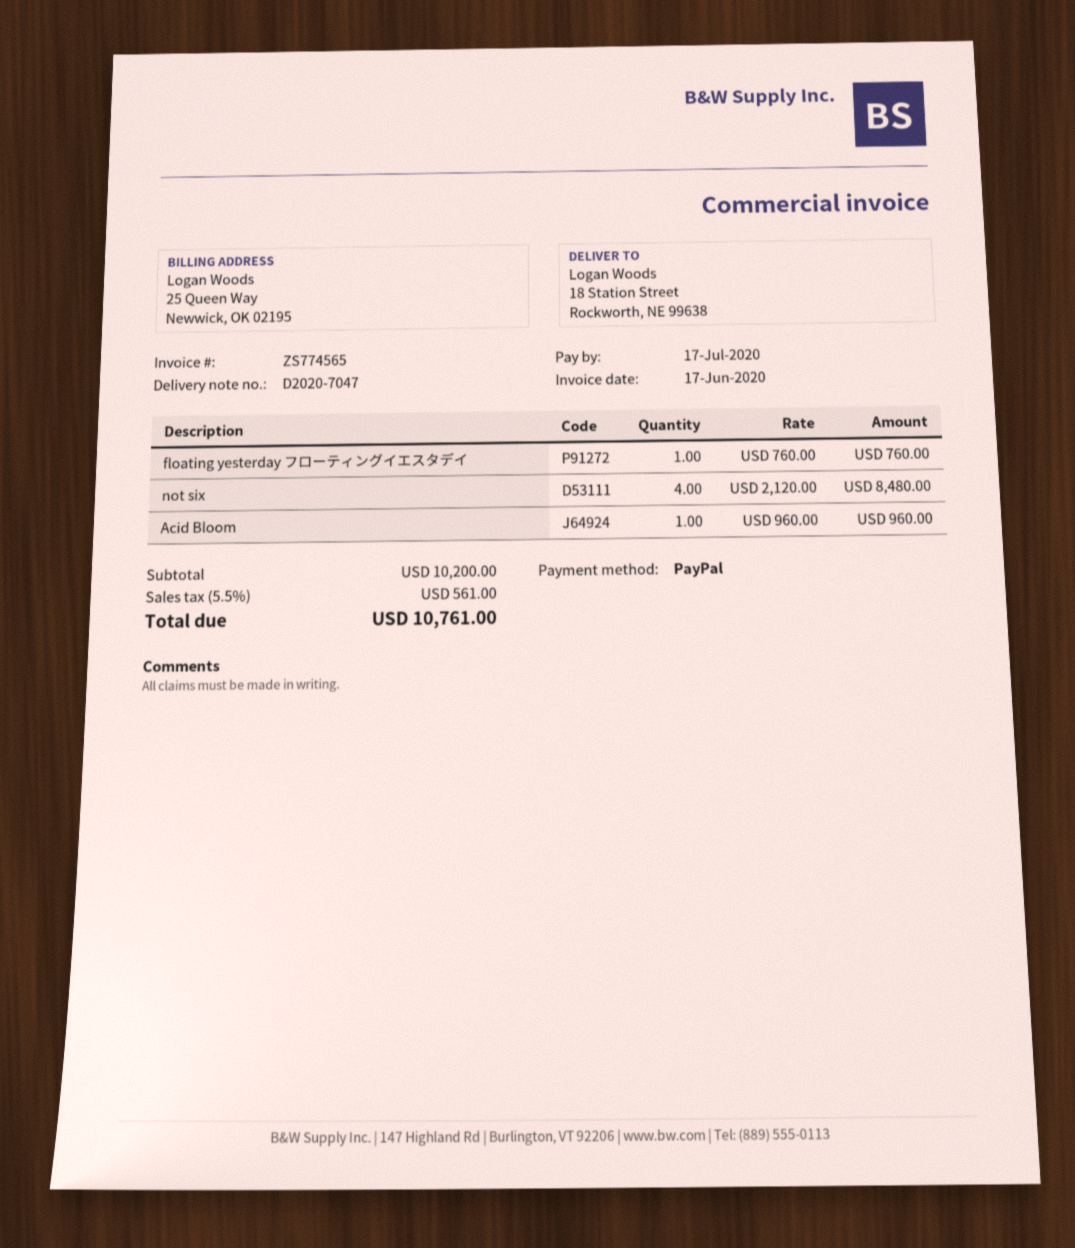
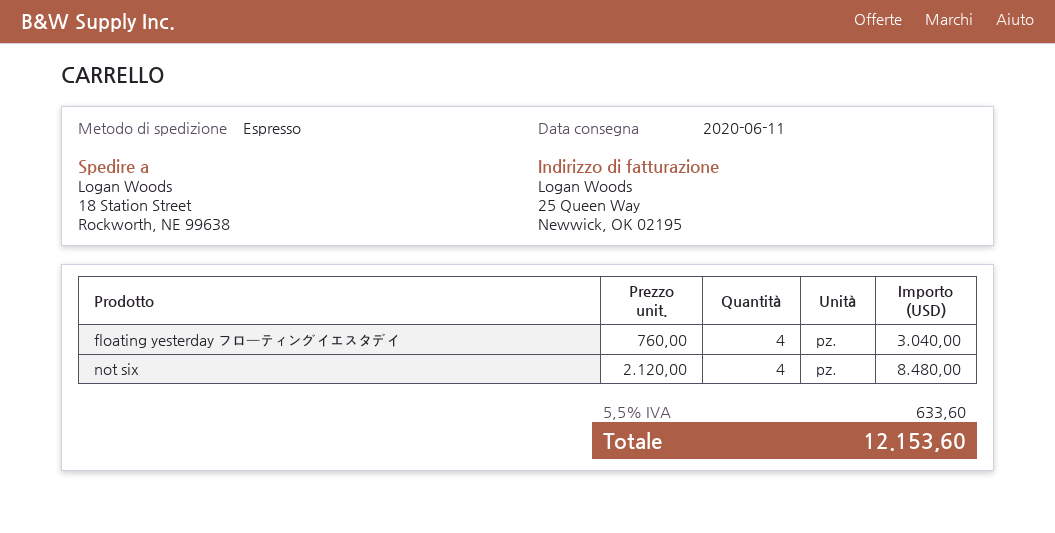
floating yesterday フローティングイエスタデイ: 1 x 760.00 = 760.00 -> 4 x 760.00 = 3040.00
Acid Bloom: 1 x 960.00 = 960.00 -> none
tax: 5.5% = 561.00 -> 5.5% = 633.60
total: 10761.00 -> 12153.60

